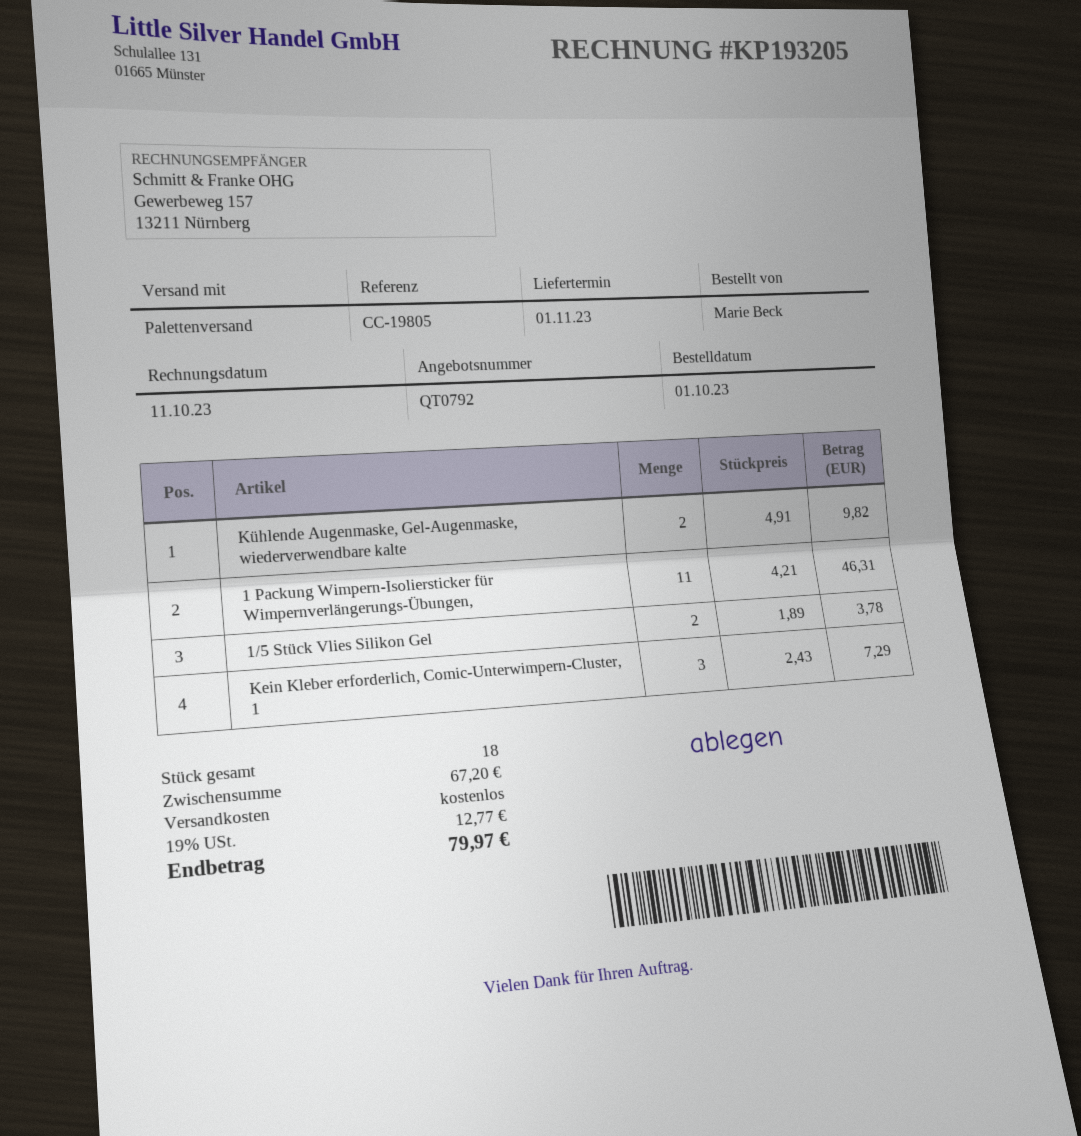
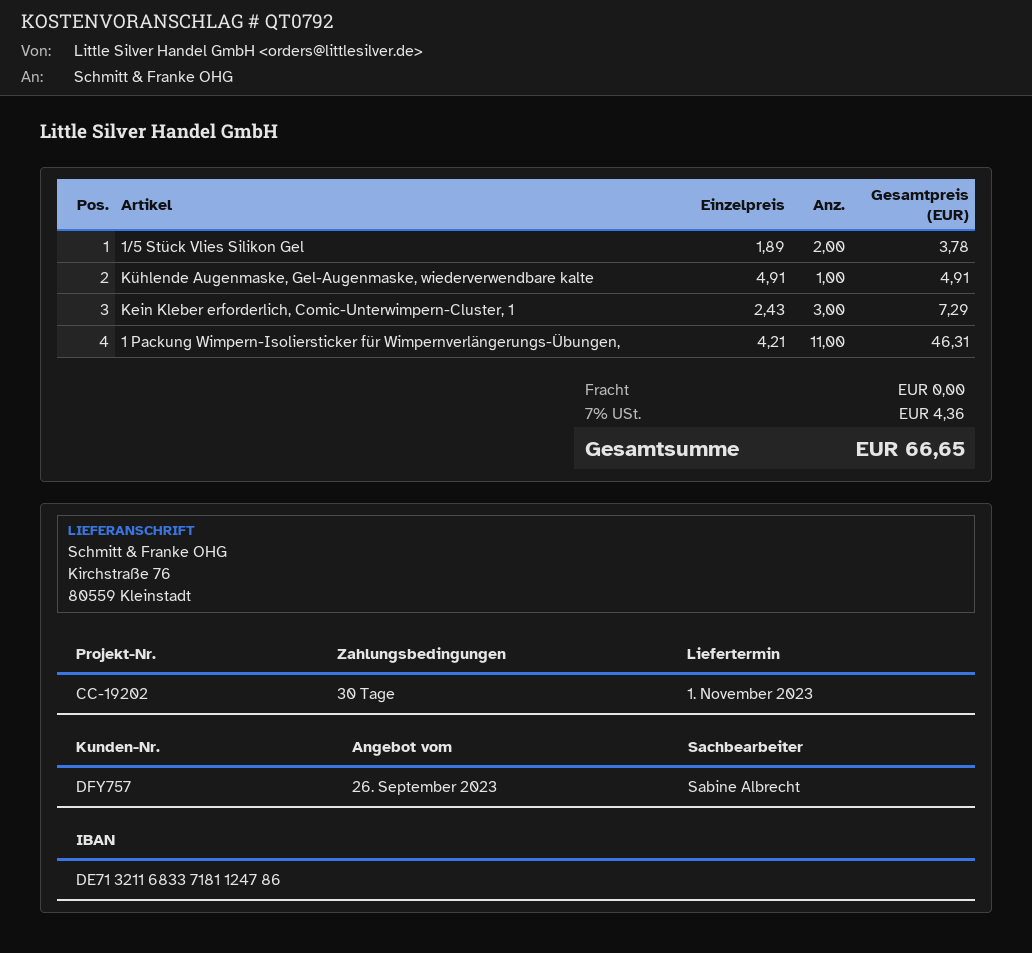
reference: CC-19805 -> CC-19202
Kühlende Augenmaske, Gel-Augenmaske, wiederverwendbare kalte: 2 x 4.91 = 9.82 -> 1 x 4.91 = 4.91
tax: 19% = 12.77 -> 7% = 4.36
total: 79.97 -> 66.65

